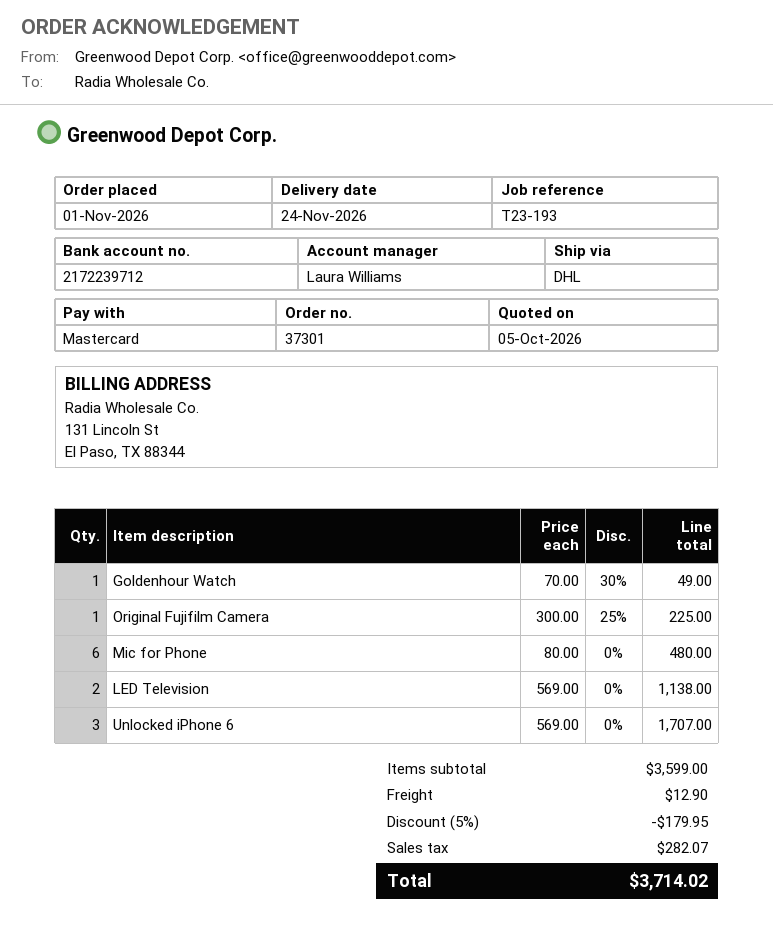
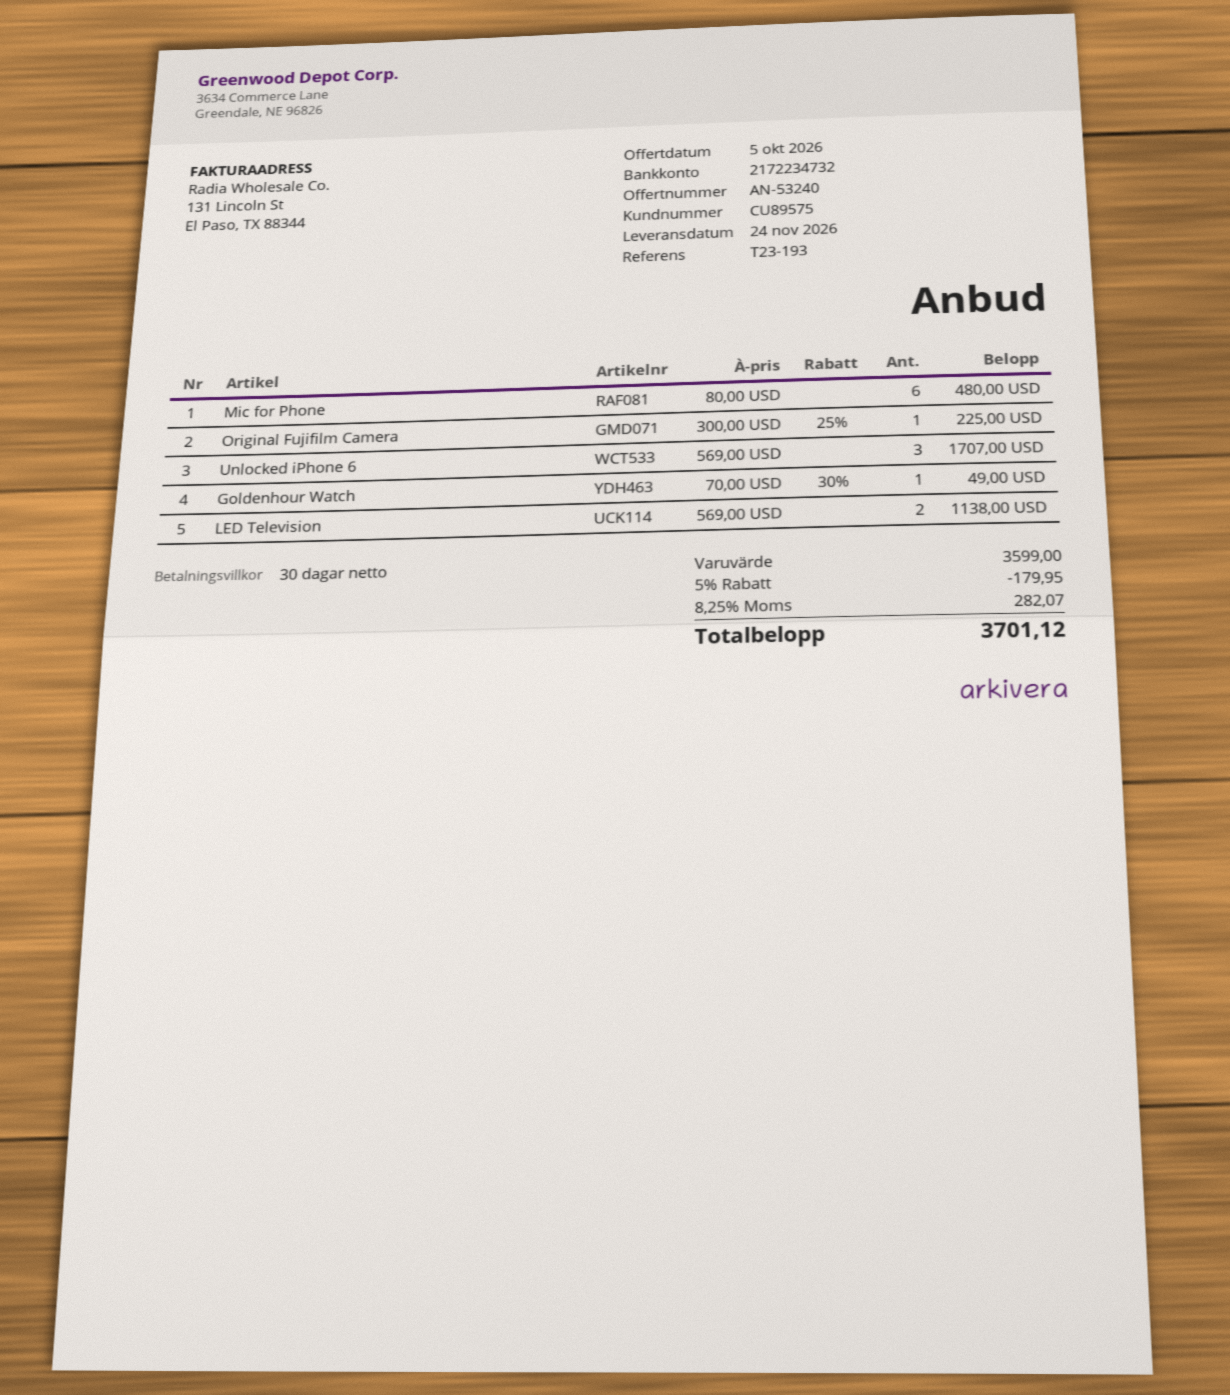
bank account: 2172239712 -> 2172234732
shipping: 12.90 -> none
total: 3714.02 -> 3701.12

